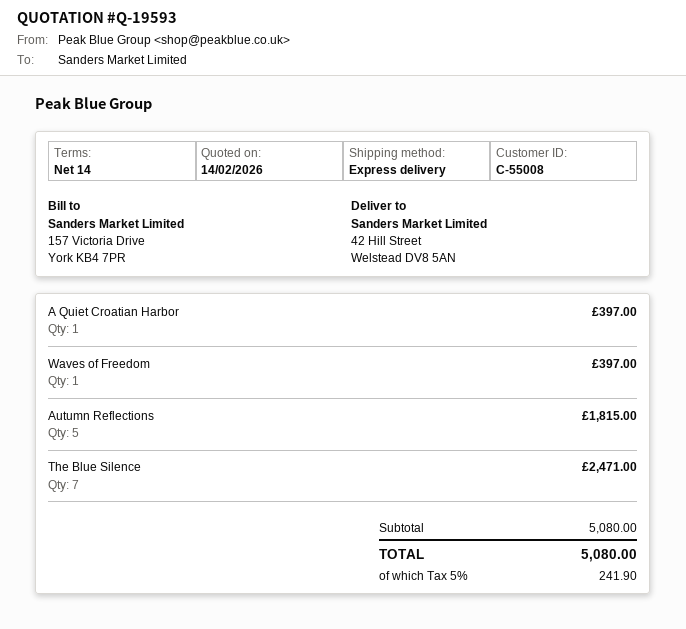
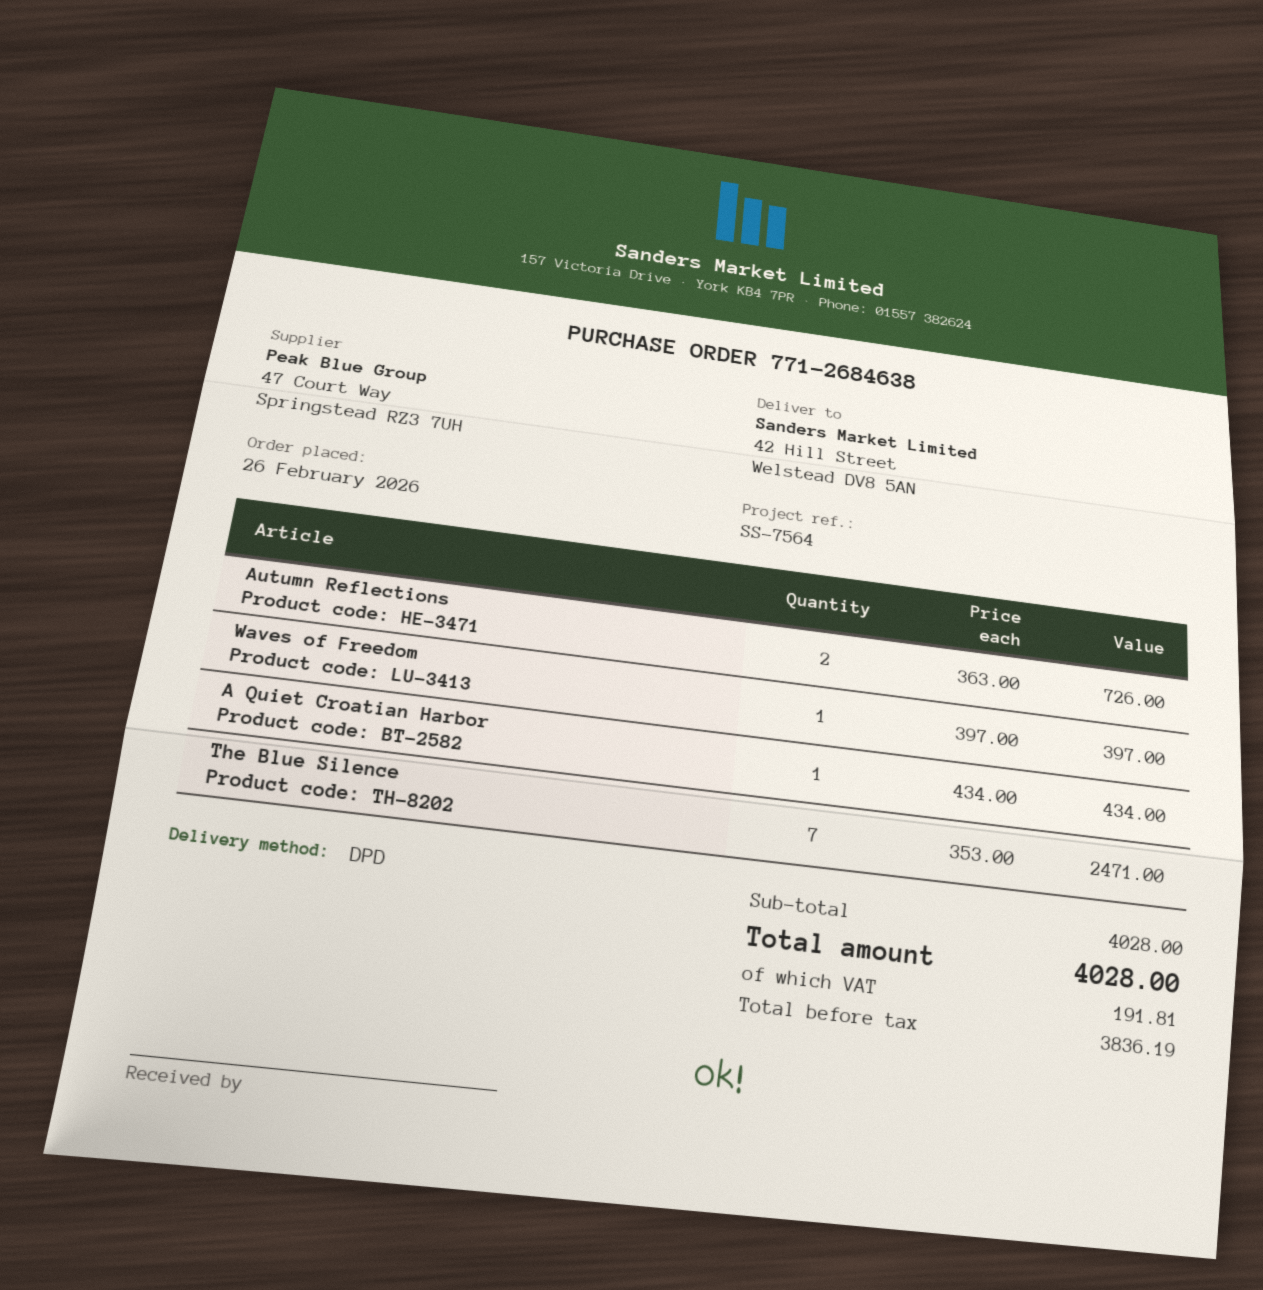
shipping method: express -> DPD
A Quiet Croatian Harbor: 1 for 397.00 -> 1 for 434.00
Autumn Reflections: 5 for 1815.00 -> 2 for 726.00
subtotal: 5080.00 -> 4028.00
tax: 241.90 -> 191.81
total: 5080.00 -> 4028.00

